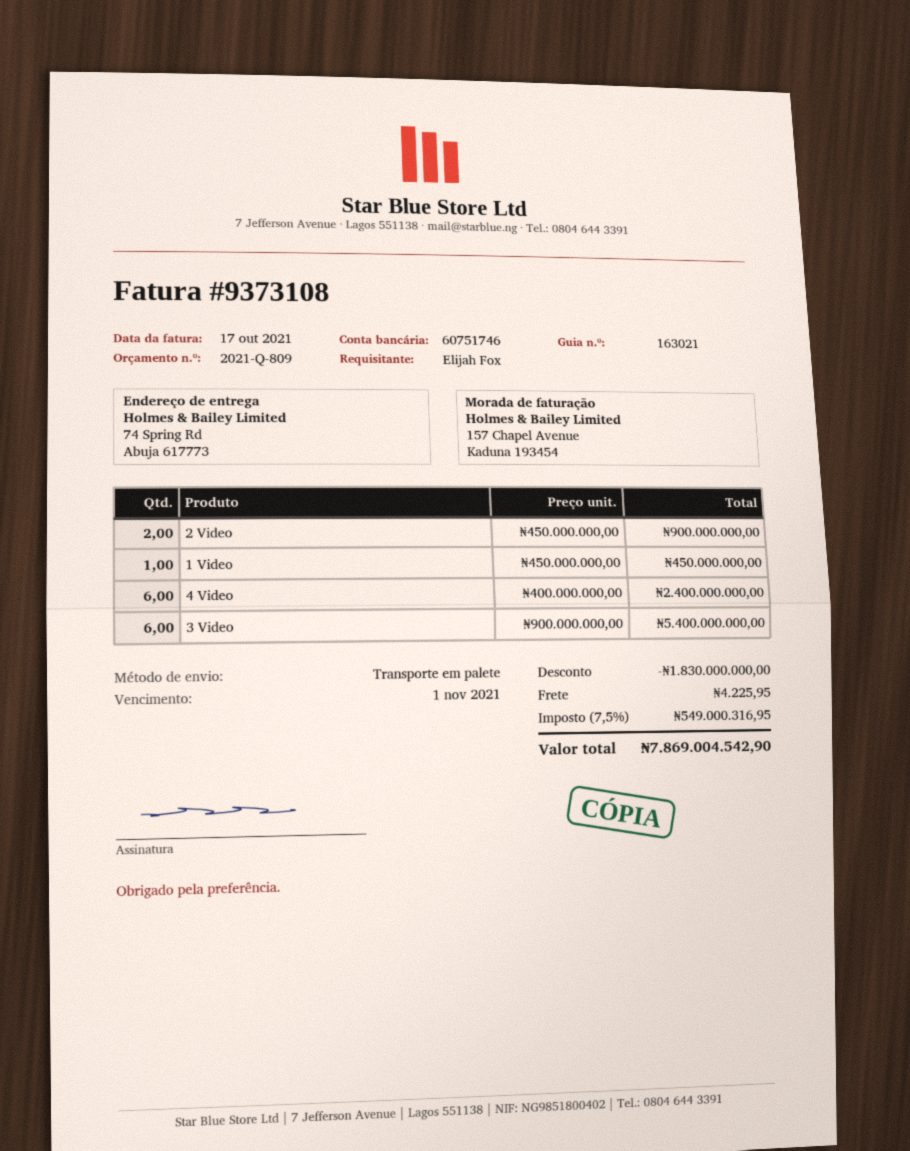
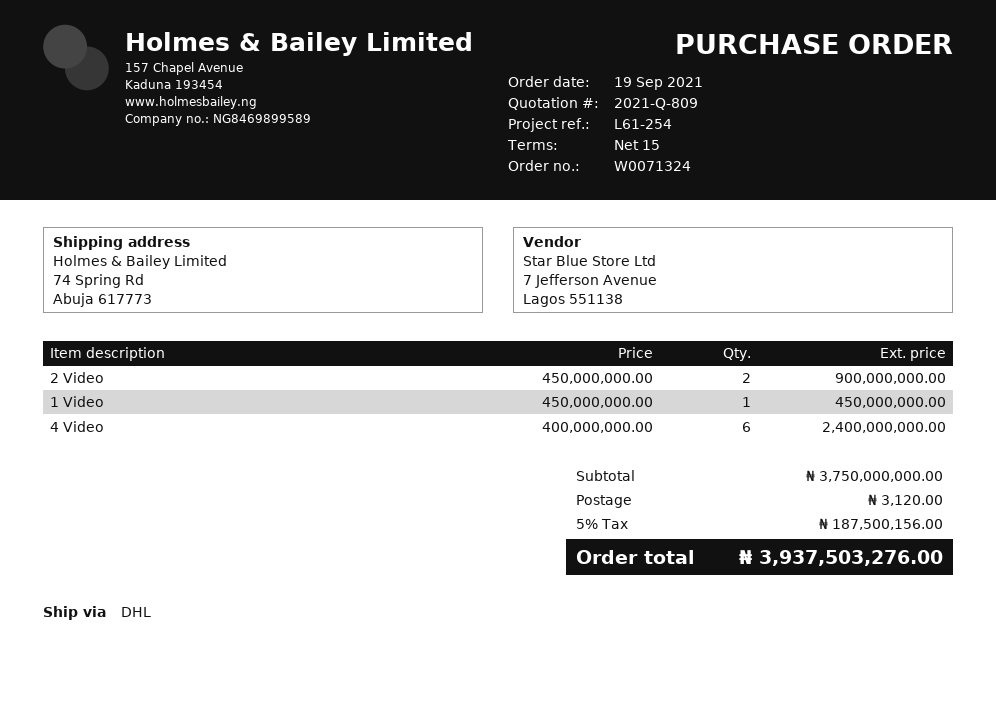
shipping method: pallet freight -> DHL
3 Video: 6 x 900000000.00 = 5400000000.00 -> none
discount: 1830000000.00 -> none
shipping: 4225.95 -> 3120.00
tax: 7.5% = 549000316.95 -> 5% = 187500156.00
total: 7869004542.90 -> 3937503276.00

